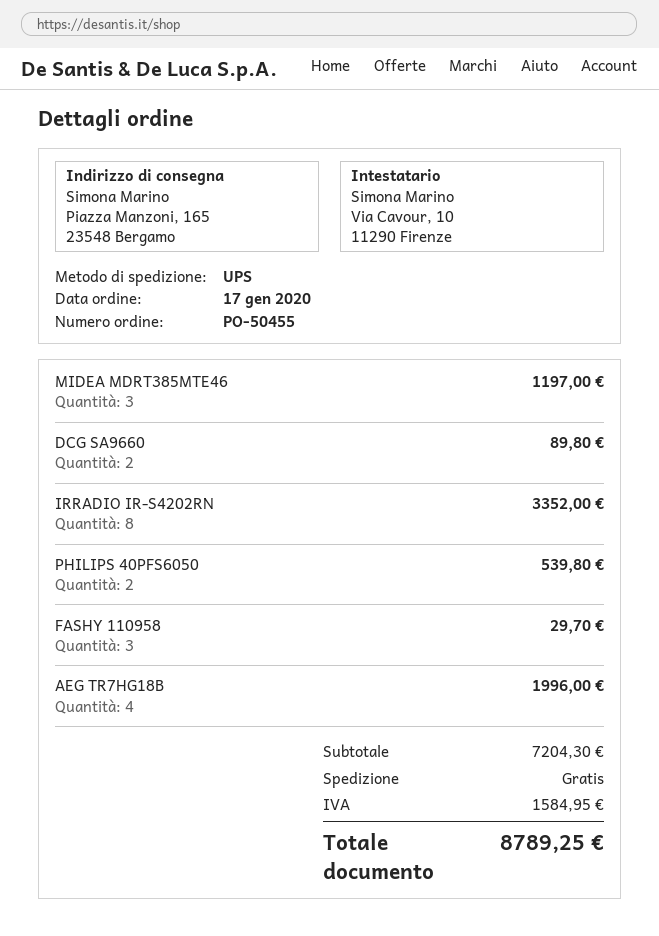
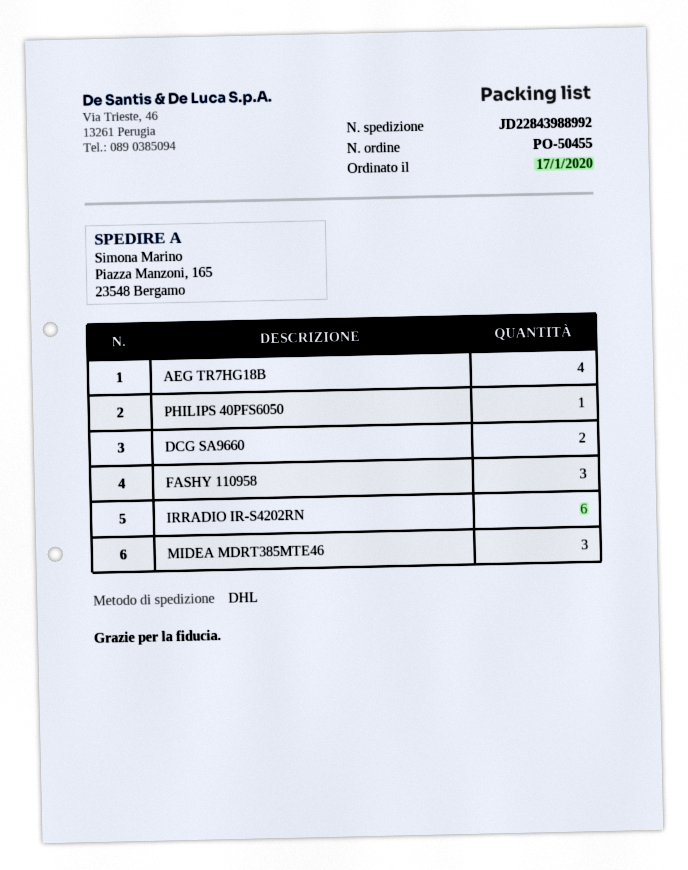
shipping method: UPS -> DHL
IRRADIO IR-S4202RN: 8 -> 6
PHILIPS 40PFS6050: 2 -> 1

